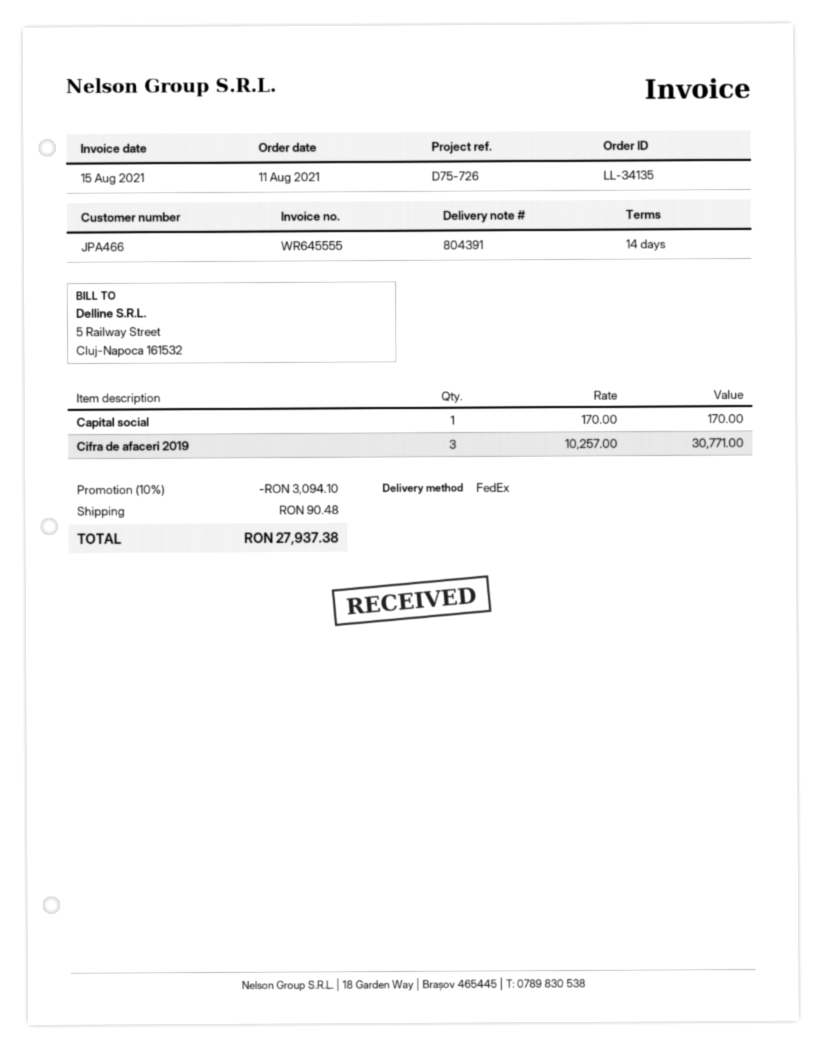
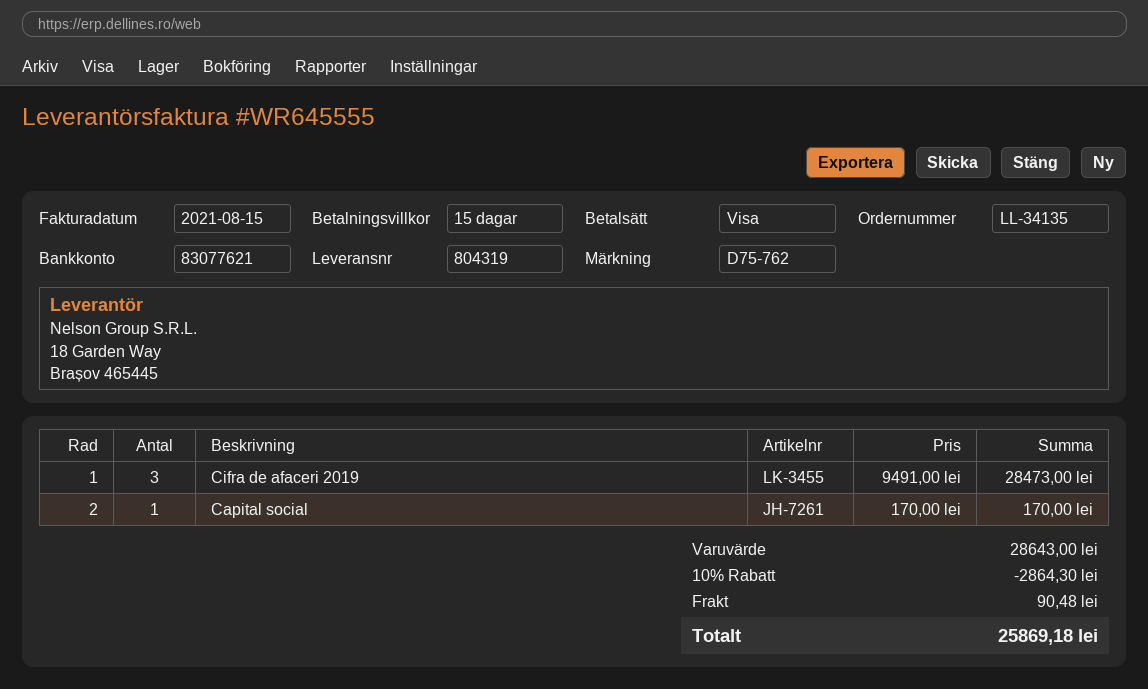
delivery note number: 804391 -> 804319
payment terms: 14 days -> 15 days
reference: D75-726 -> D75-762
Cifra de afaceri 2019: 3 x 10257.00 = 30771.00 -> 3 x 9491.00 = 28473.00
discount: 10% = 3094.10 -> 10% = 2864.30
total: 27937.38 -> 25869.18

